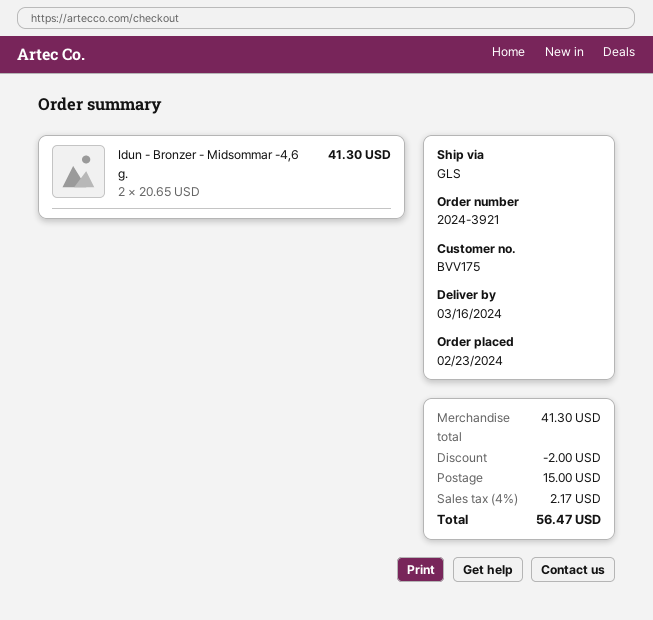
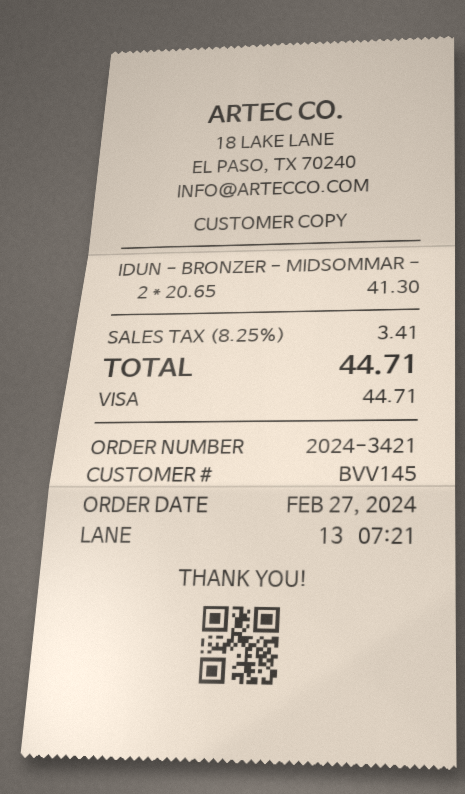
order number: 2024-3921 -> 2024-3421
order date: 2024-02-23 -> 2024-02-27
customer number: BVV175 -> BVV145
discount: 2.00 -> none
shipping: 15.00 -> none
tax: 4% = 2.17 -> 8.25% = 3.41
total: 56.47 -> 44.71

